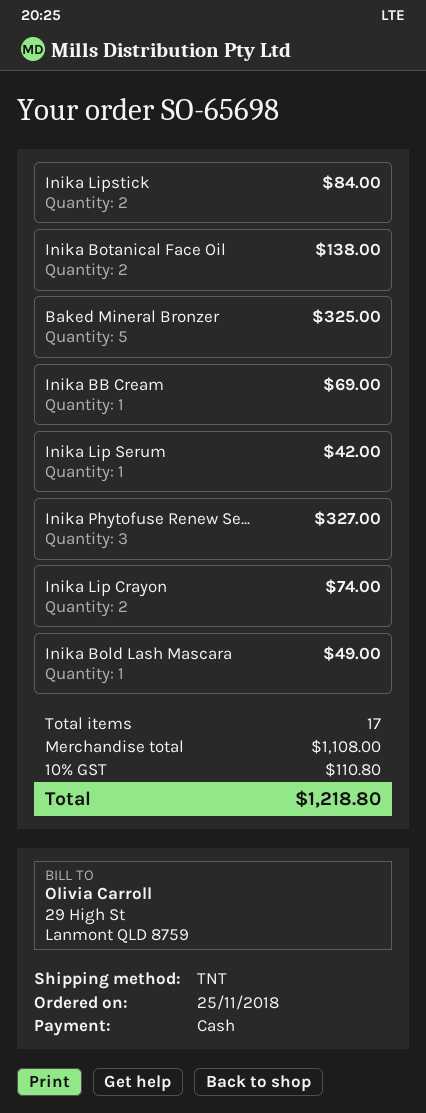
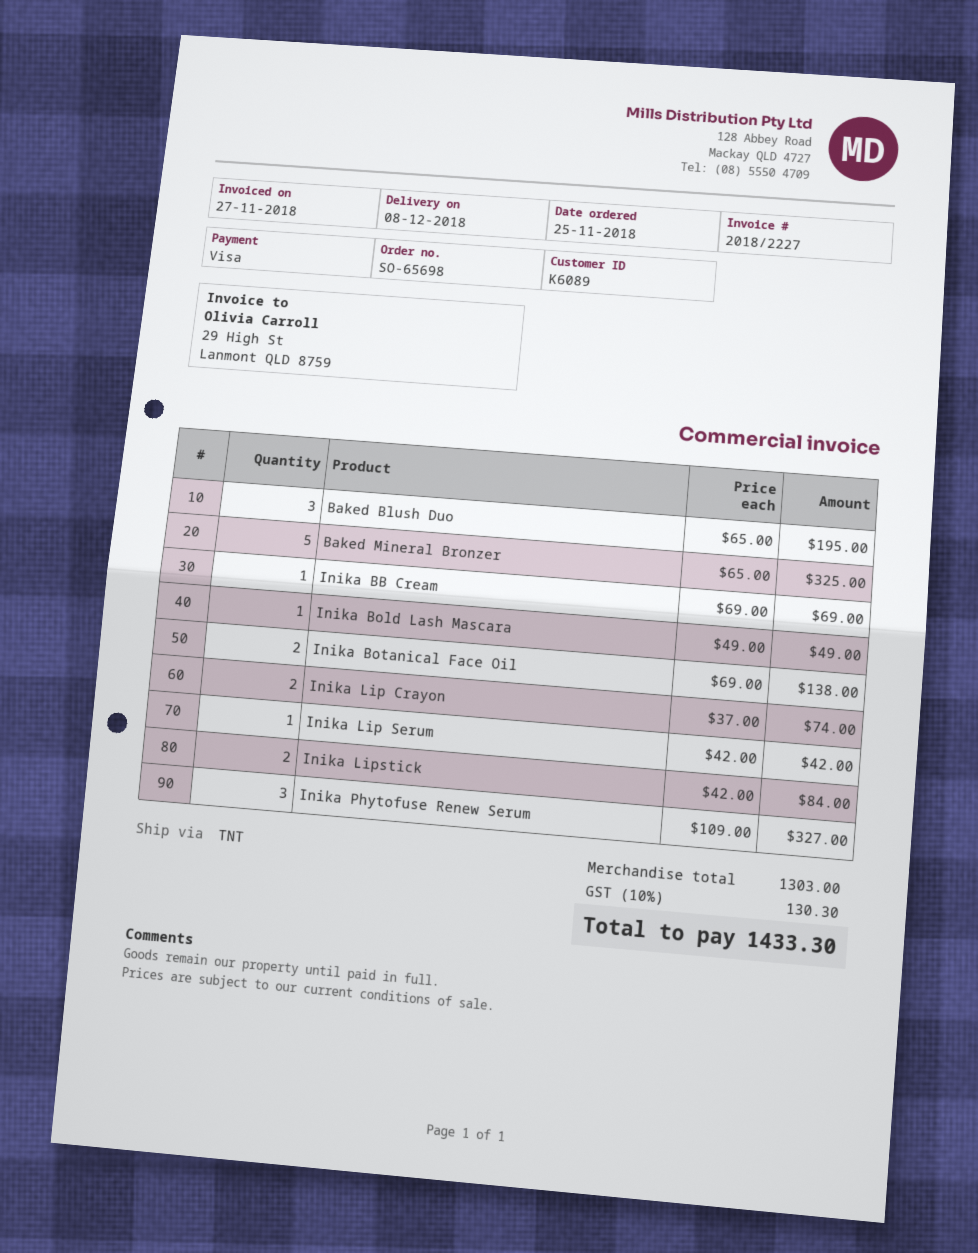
payment method: cash -> Visa
Baked Blush Duo: none -> 3 for 195.00
subtotal: 1108.00 -> 1303.00
tax: 10% = 110.80 -> 10% = 130.30
total: 1218.80 -> 1433.30

